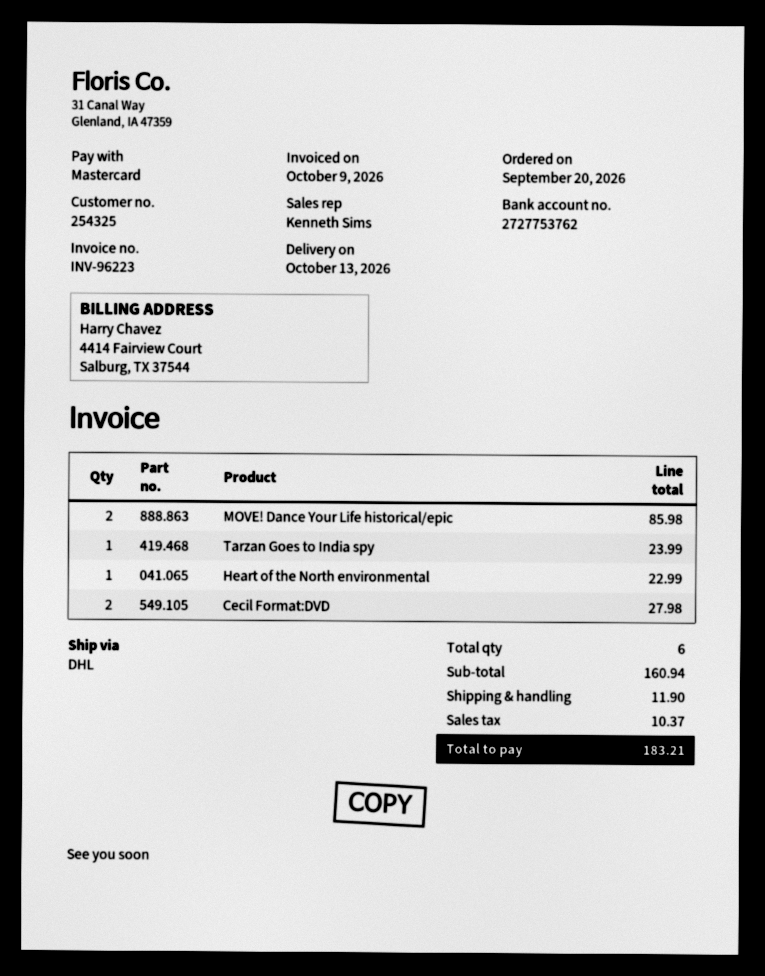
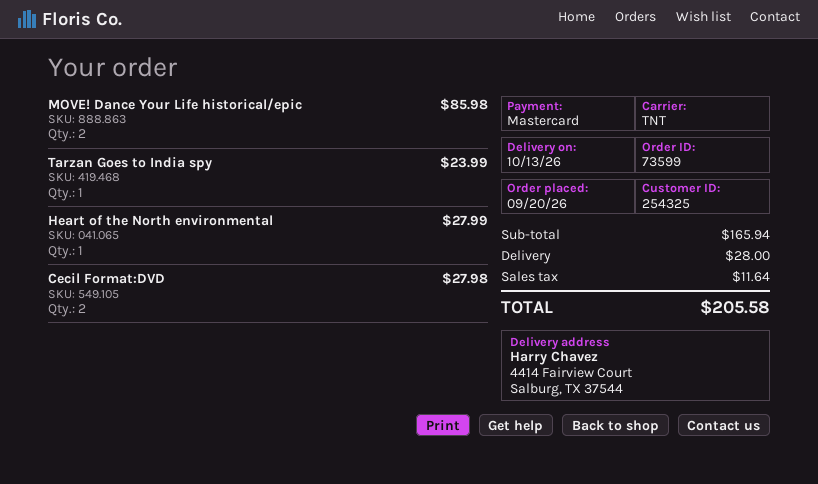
shipping method: DHL -> TNT
Heart of the North environmental: 1 for 22.99 -> 1 for 27.99
subtotal: 160.94 -> 165.94
shipping: 11.90 -> 28.00
tax: 10.37 -> 11.64
total: 183.21 -> 205.58

